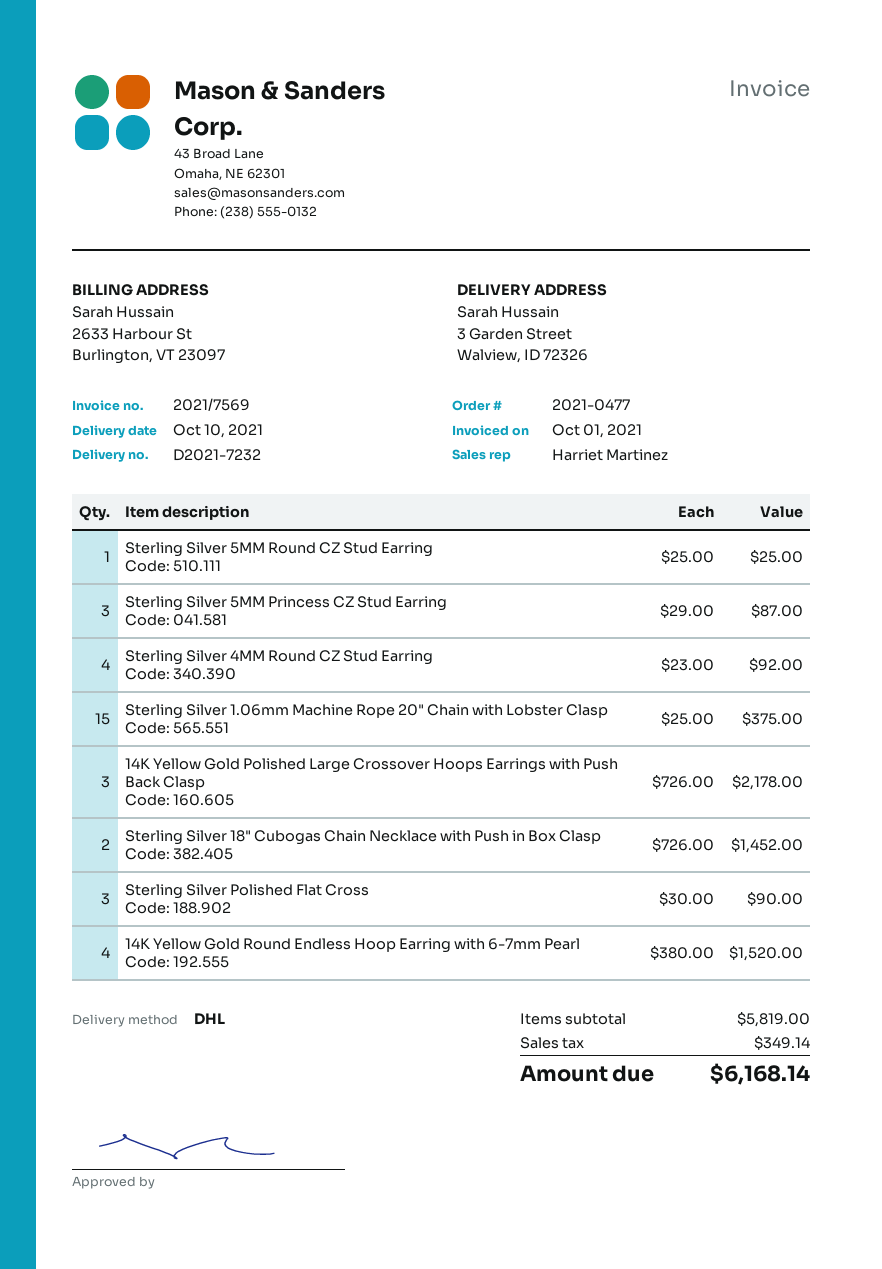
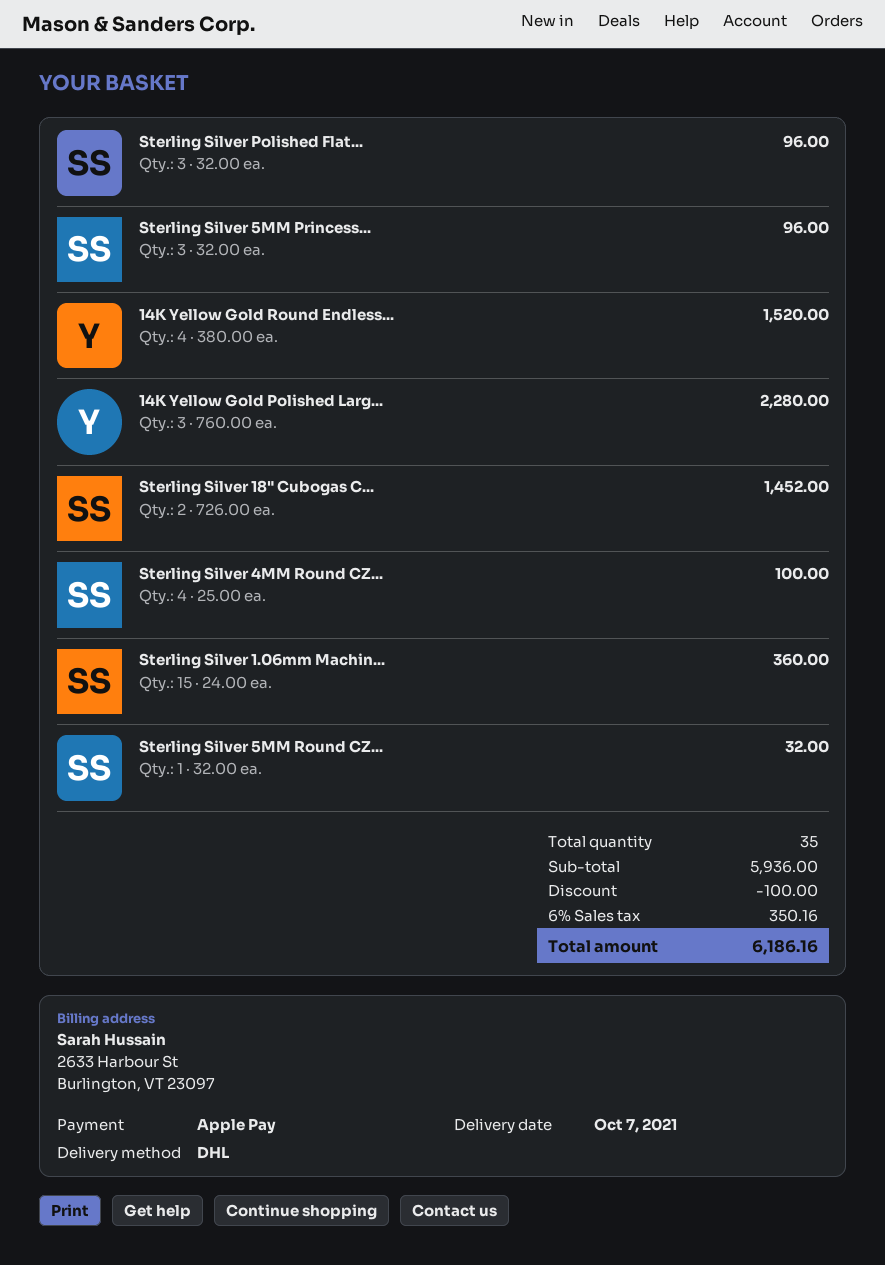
delivery date: 2021-10-10 -> 2021-10-07
Sterling Silver 5MM Round CZ Stud Earring: 1 x 25.00 = 25.00 -> 1 x 32.00 = 32.00
Sterling Silver 5MM Princess CZ Stud Earring: 3 x 29.00 = 87.00 -> 3 x 32.00 = 96.00
Sterling Silver 4MM Round CZ Stud Earring: 4 x 23.00 = 92.00 -> 4 x 25.00 = 100.00
Sterling Silver 1.06mm Machine Rope 20" Chain with Lobster Clasp: 15 x 25.00 = 375.00 -> 15 x 24.00 = 360.00
14K Yellow Gold Polished Large Crossover Hoops Earrings with Push Back Clasp: 3 x 726.00 = 2178.00 -> 3 x 760.00 = 2280.00
Sterling Silver Polished Flat Cross: 3 x 30.00 = 90.00 -> 3 x 32.00 = 96.00
subtotal: 5819.00 -> 5936.00
discount: none -> 100.00
tax: 349.14 -> 350.16
total: 6168.14 -> 6186.16

